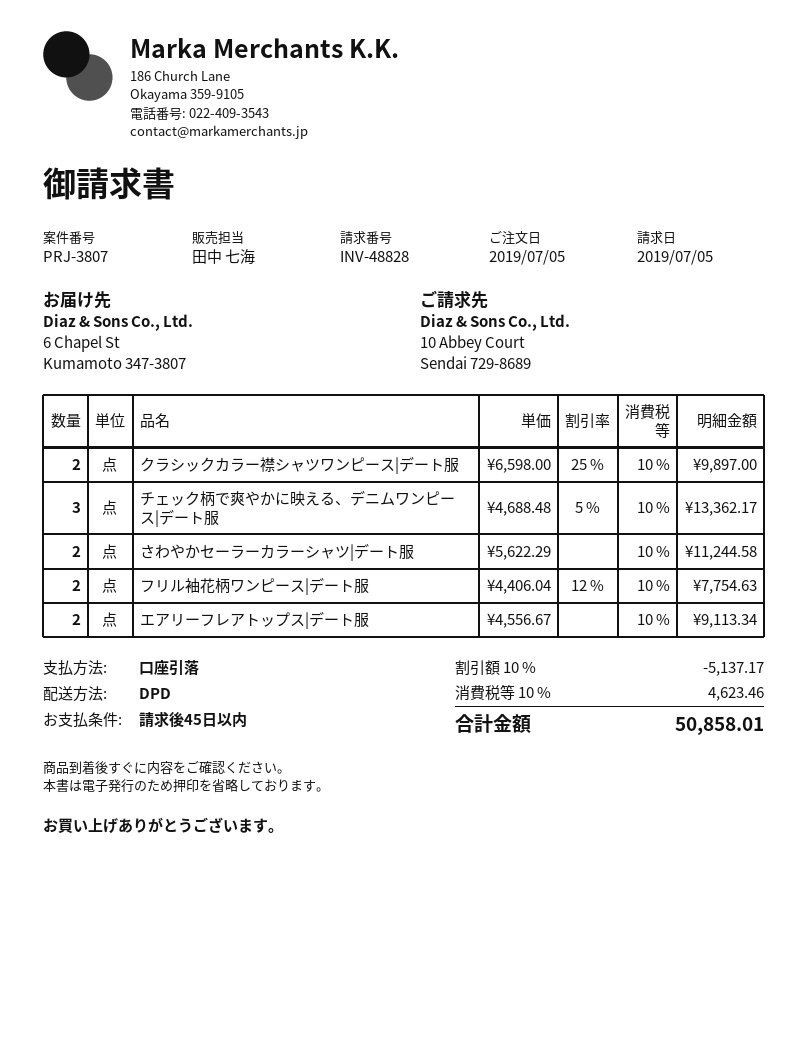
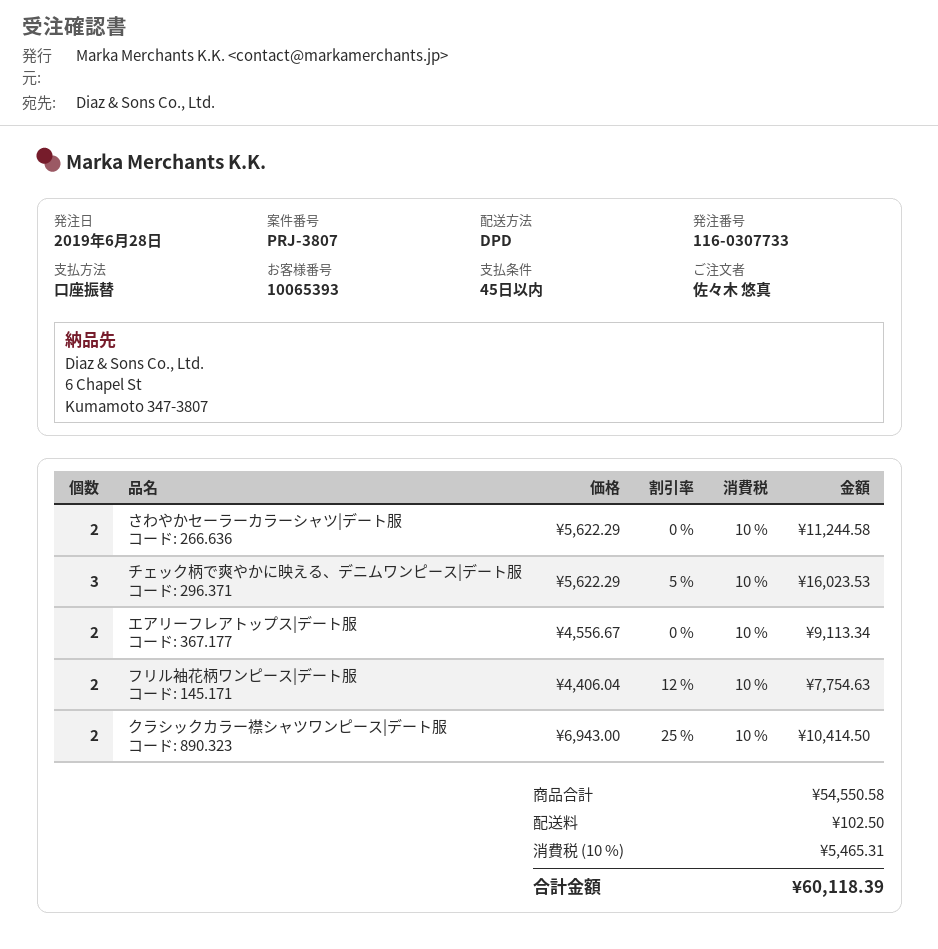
order date: 2019-07-05 -> 2019-06-28
クラシックカラー襟シャツワンピース|デート服: 2 x 6598.00 - 25% = 9897.00 -> 2 x 6943.00 - 25% = 10414.50
チェック柄で爽やかに映える、デニムワンピース|デート服: 3 x 4688.48 - 5% = 13362.17 -> 3 x 5622.29 - 5% = 16023.53
discount: 10% = 5137.17 -> none
shipping: none -> 102.50
tax: 10% = 4623.46 -> 10% = 5465.31
total: 50858.01 -> 60118.39

